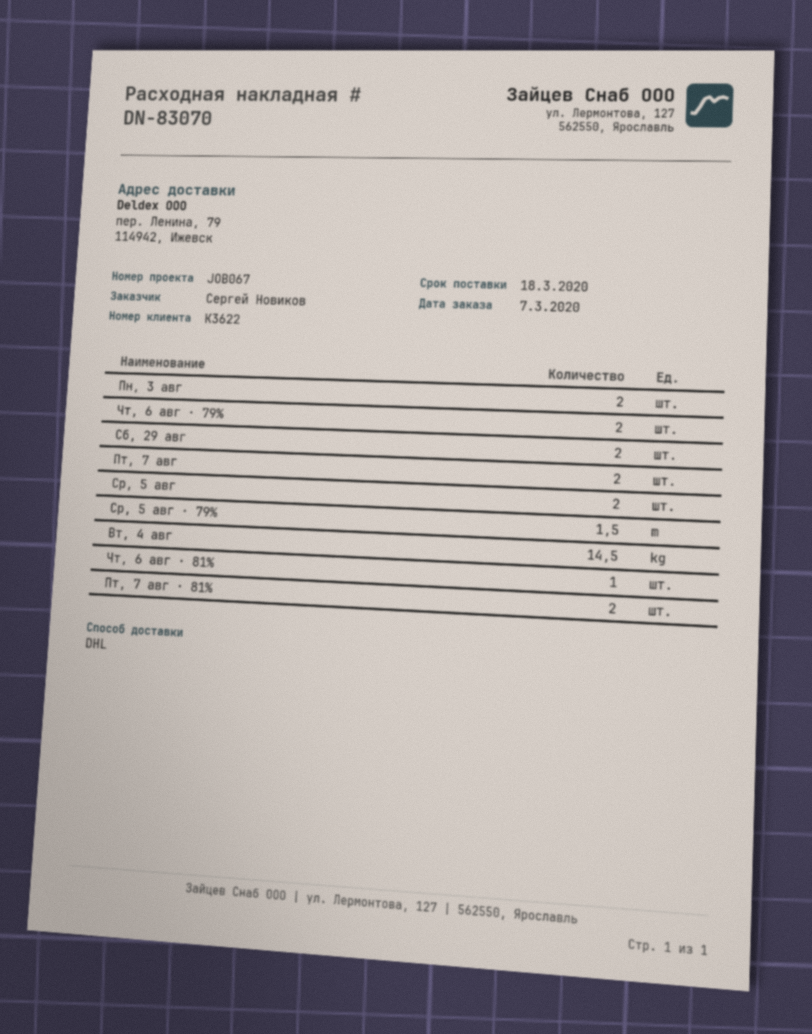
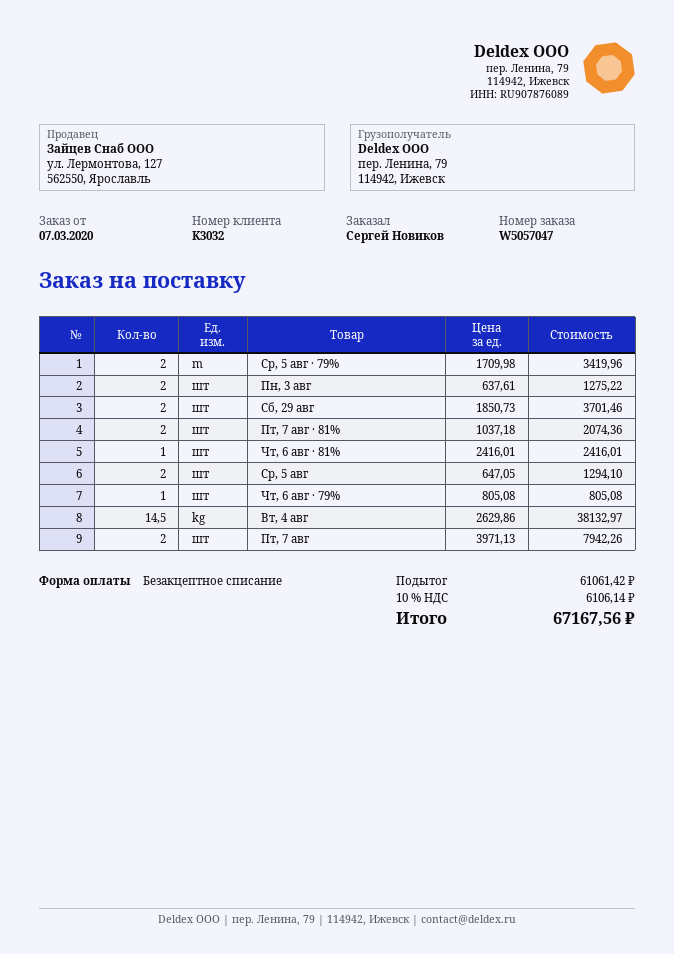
customer number: K3622 -> K3032
Чт, 6 авг · 79%: 2 -> 1
Ср, 5 авг · 79%: 1.5 -> 2

